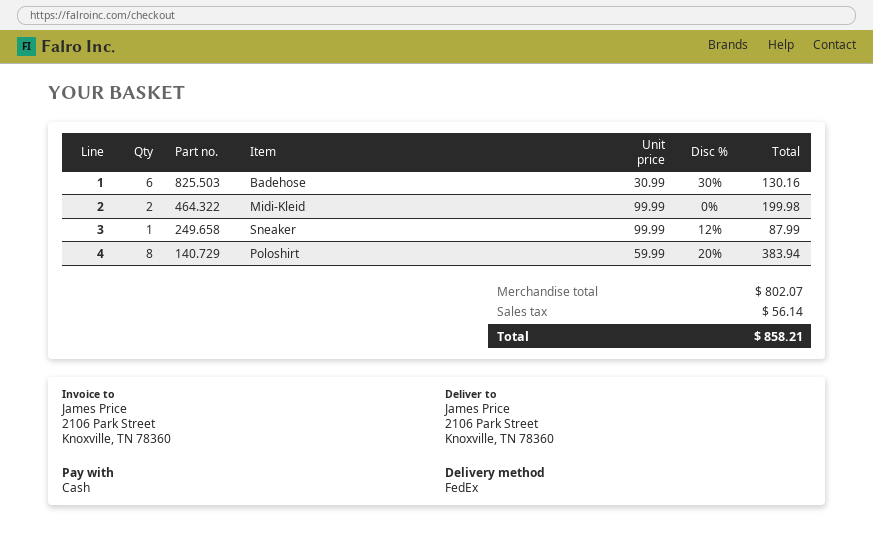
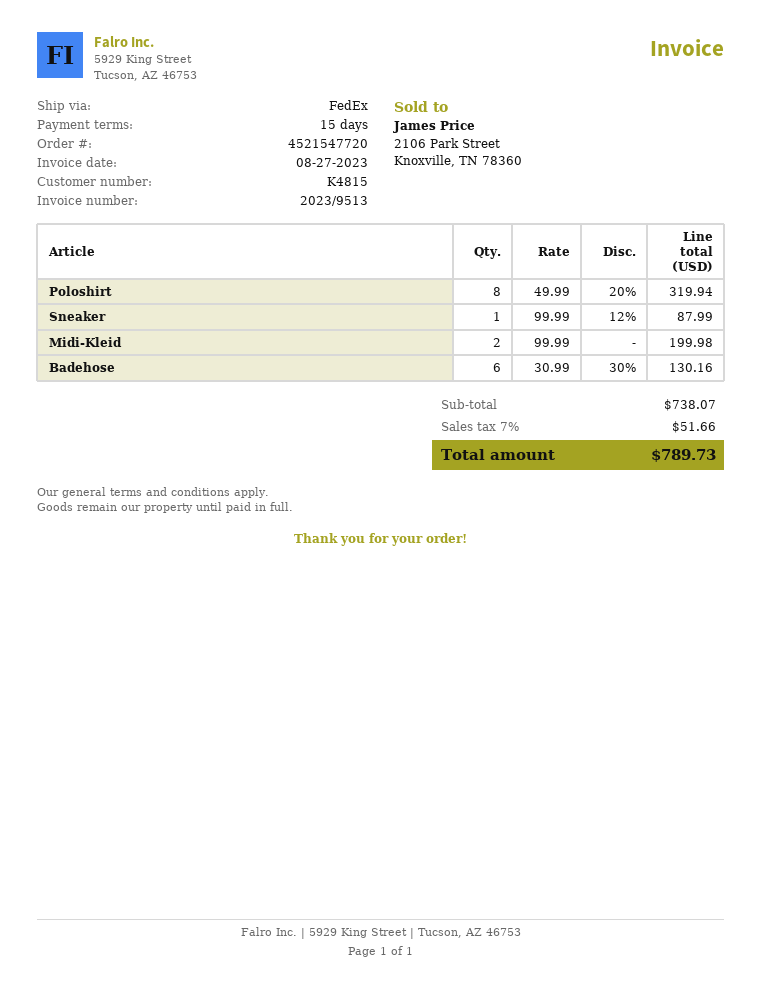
Poloshirt: 8 x 59.99 - 20% = 383.94 -> 8 x 49.99 - 20% = 319.94
subtotal: 802.07 -> 738.07
tax: 56.14 -> 51.66
total: 858.21 -> 789.73

